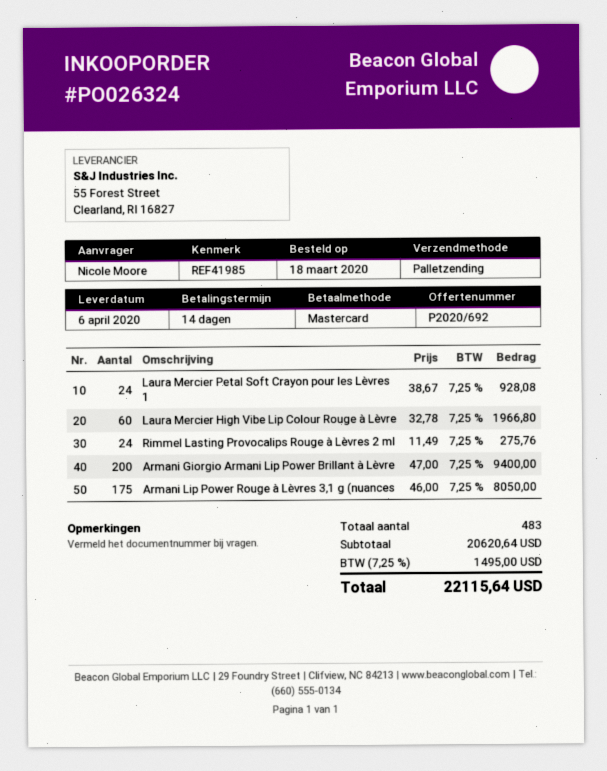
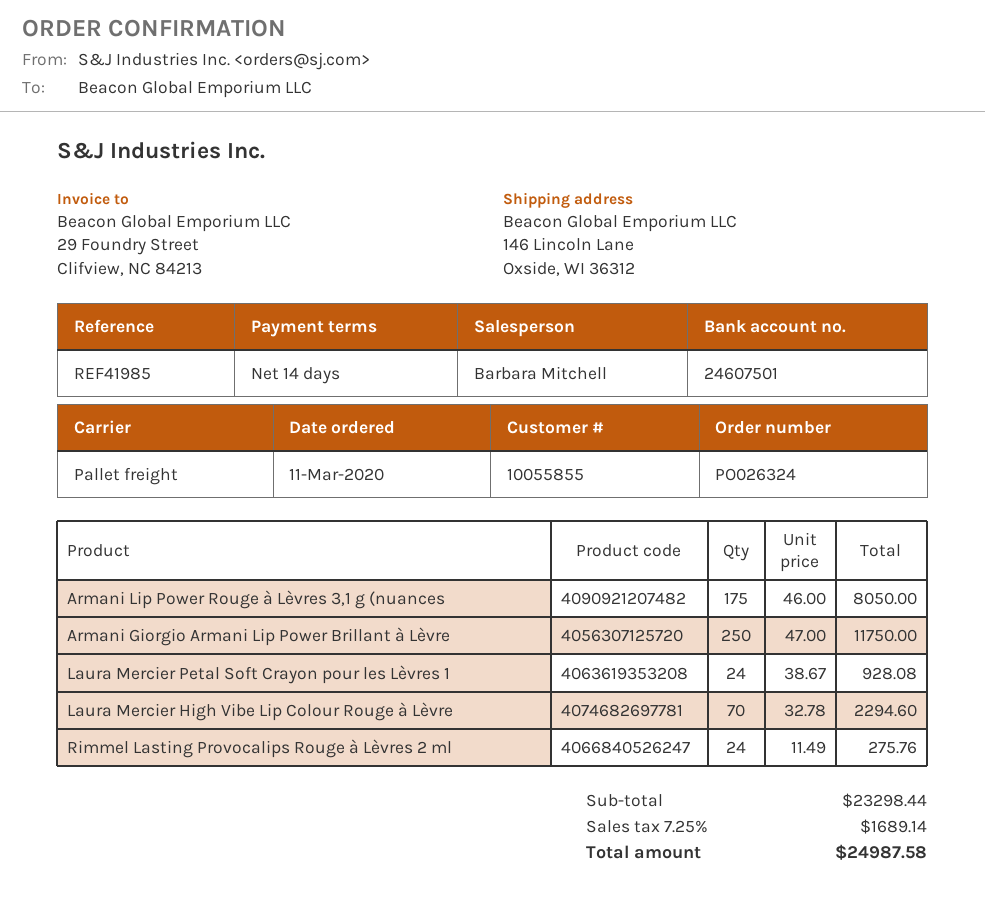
order date: 2020-03-18 -> 2020-03-11
Laura Mercier High Vibe Lip Colour Rouge à Lèvre: 60 x 32.78 = 1966.80 -> 70 x 32.78 = 2294.60
Armani Giorgio Armani Lip Power Brillant à Lèvre: 200 x 47.00 = 9400.00 -> 250 x 47.00 = 11750.00
subtotal: 20620.64 -> 23298.44
tax: 7.25% = 1495.00 -> 7.25% = 1689.14
total: 22115.64 -> 24987.58

